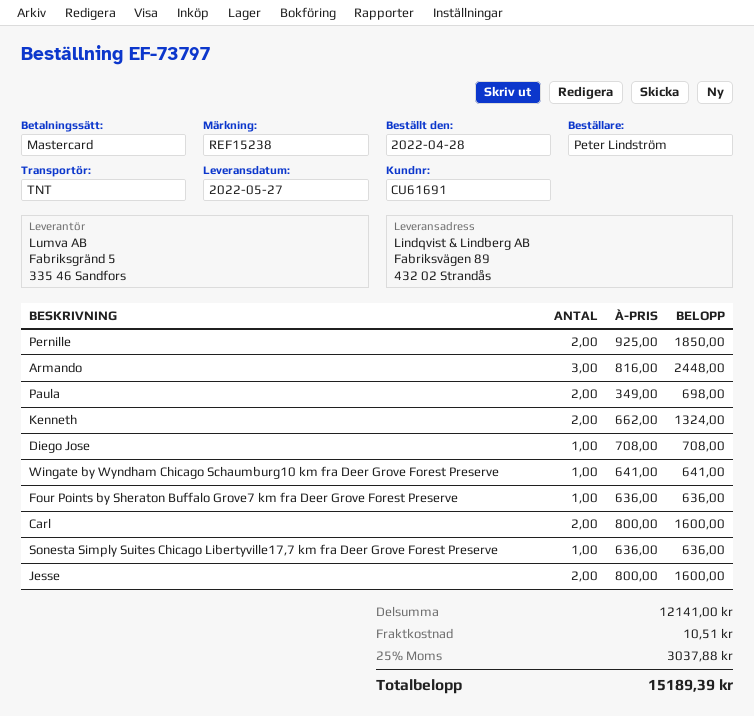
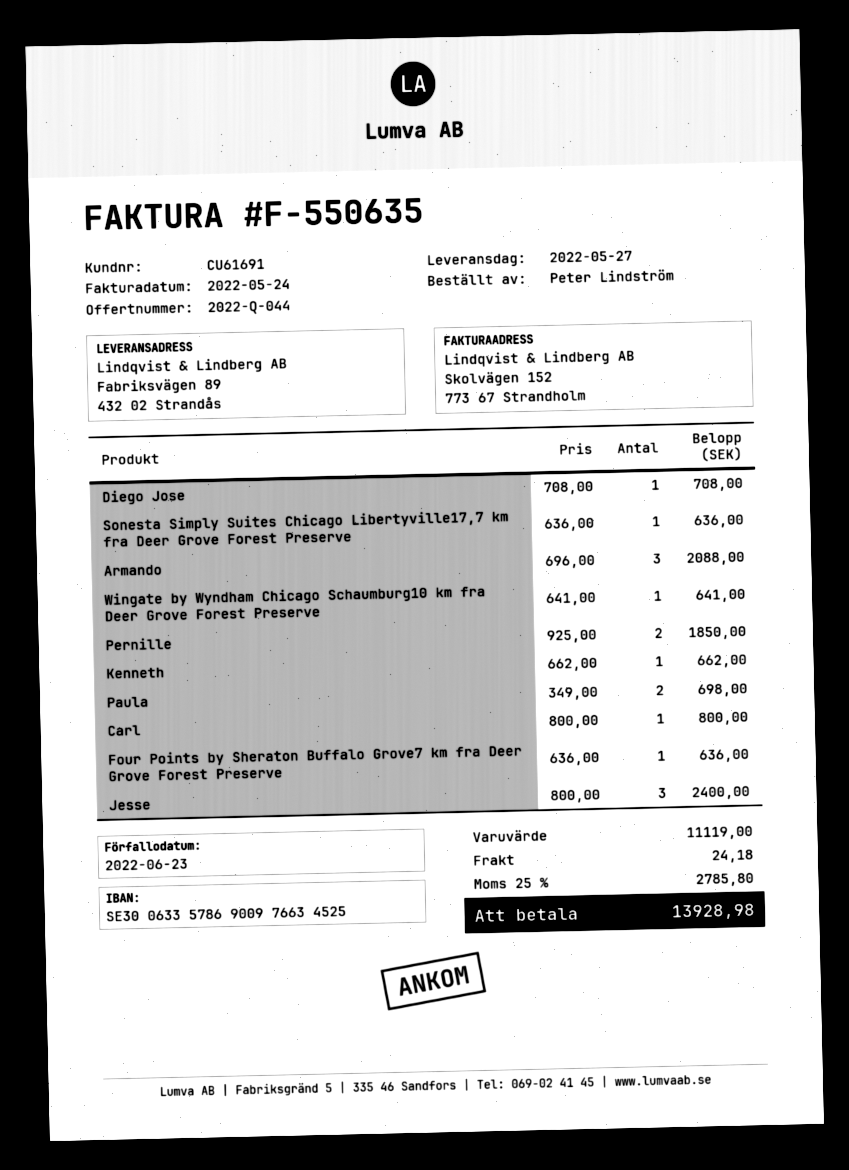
Armando: 3 x 816.00 = 2448.00 -> 3 x 696.00 = 2088.00
Kenneth: 2 x 662.00 = 1324.00 -> 1 x 662.00 = 662.00
Carl: 2 x 800.00 = 1600.00 -> 1 x 800.00 = 800.00
Jesse: 2 x 800.00 = 1600.00 -> 3 x 800.00 = 2400.00
subtotal: 12141.00 -> 11119.00
shipping: 10.51 -> 24.18
tax: 25% = 3037.88 -> 25% = 2785.80
total: 15189.39 -> 13928.98

